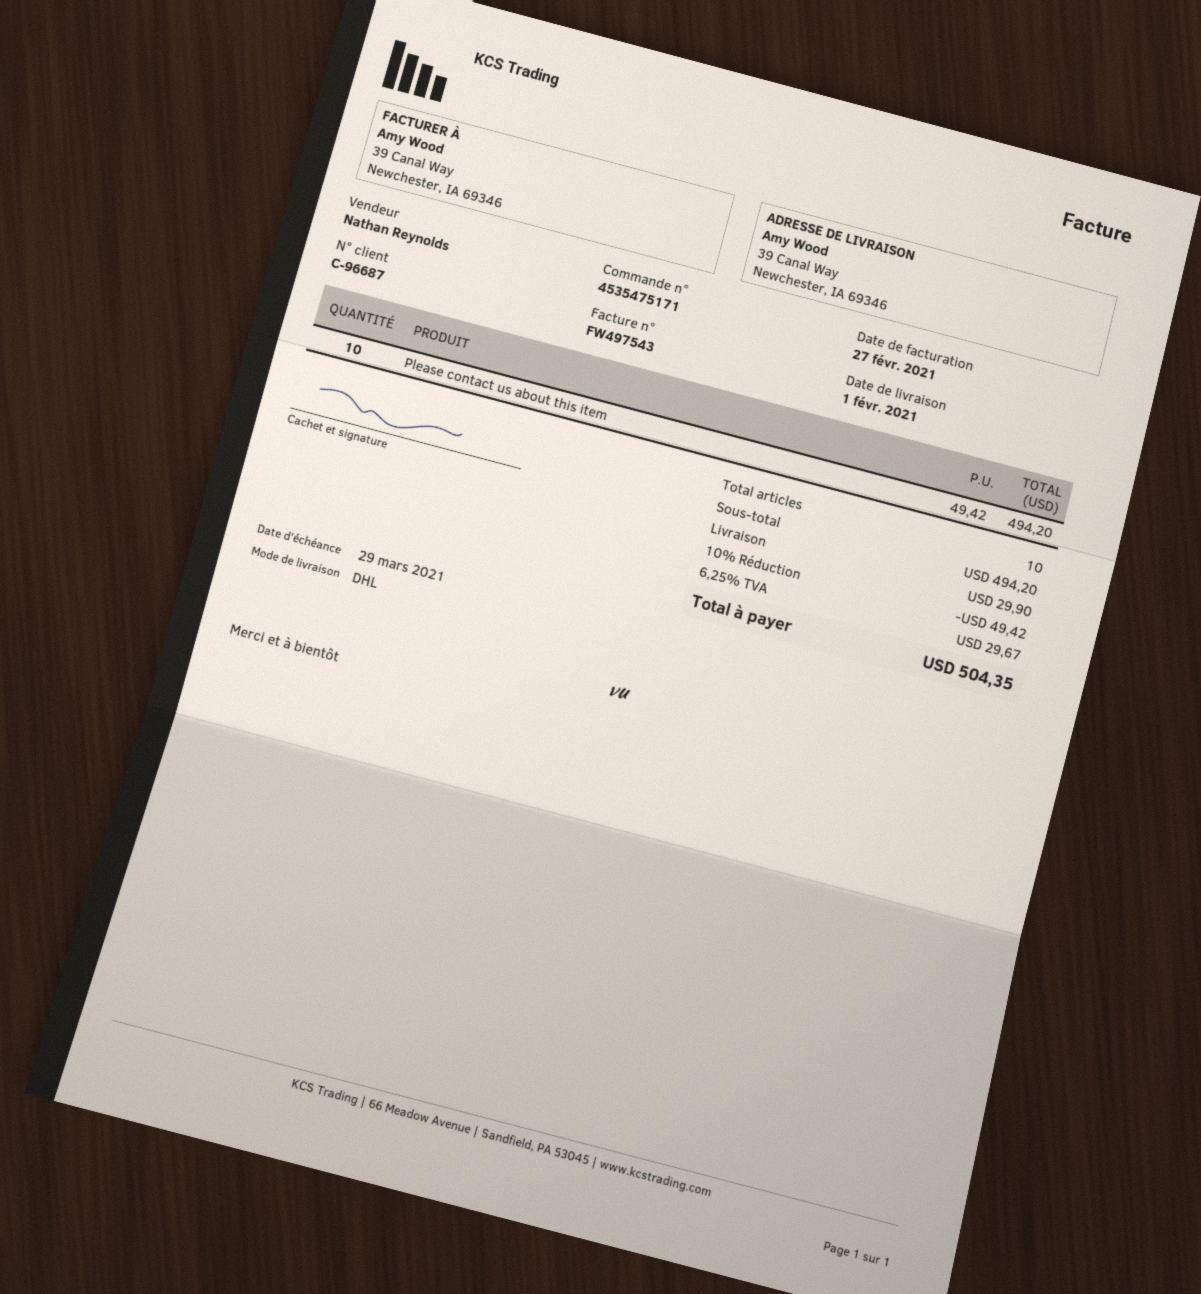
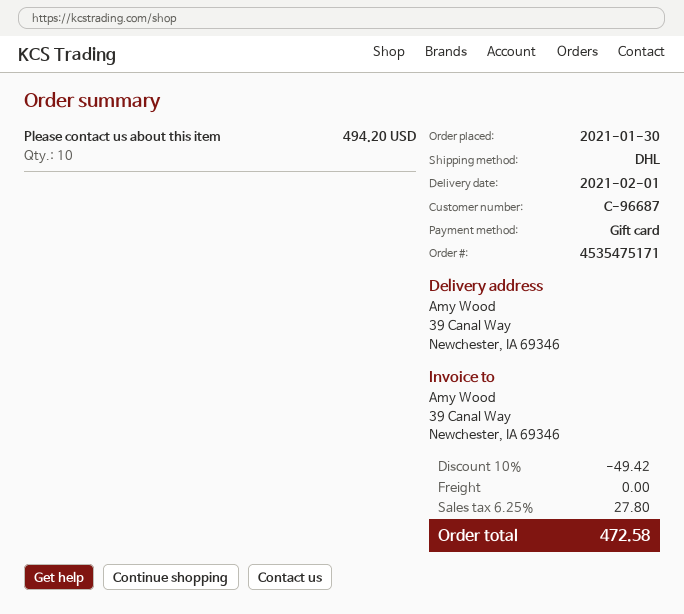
shipping: 29.90 -> 0.00
tax: 6.25% = 29.67 -> 6.25% = 27.80
total: 504.35 -> 472.58

